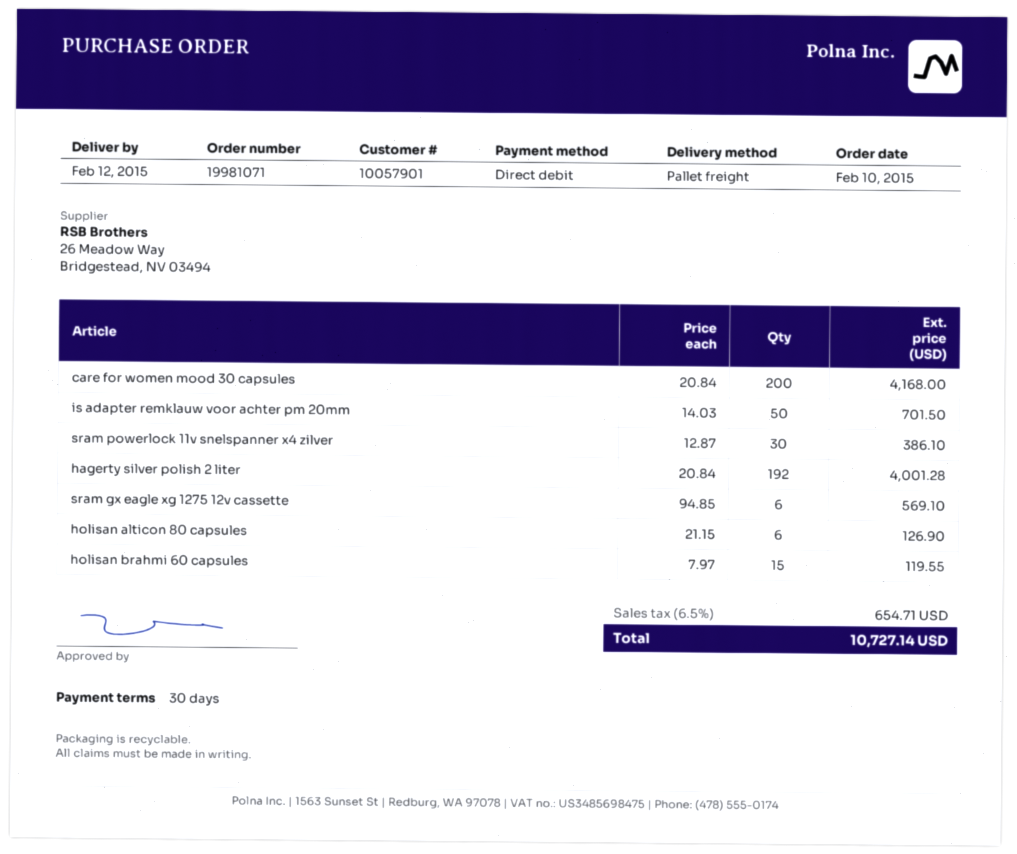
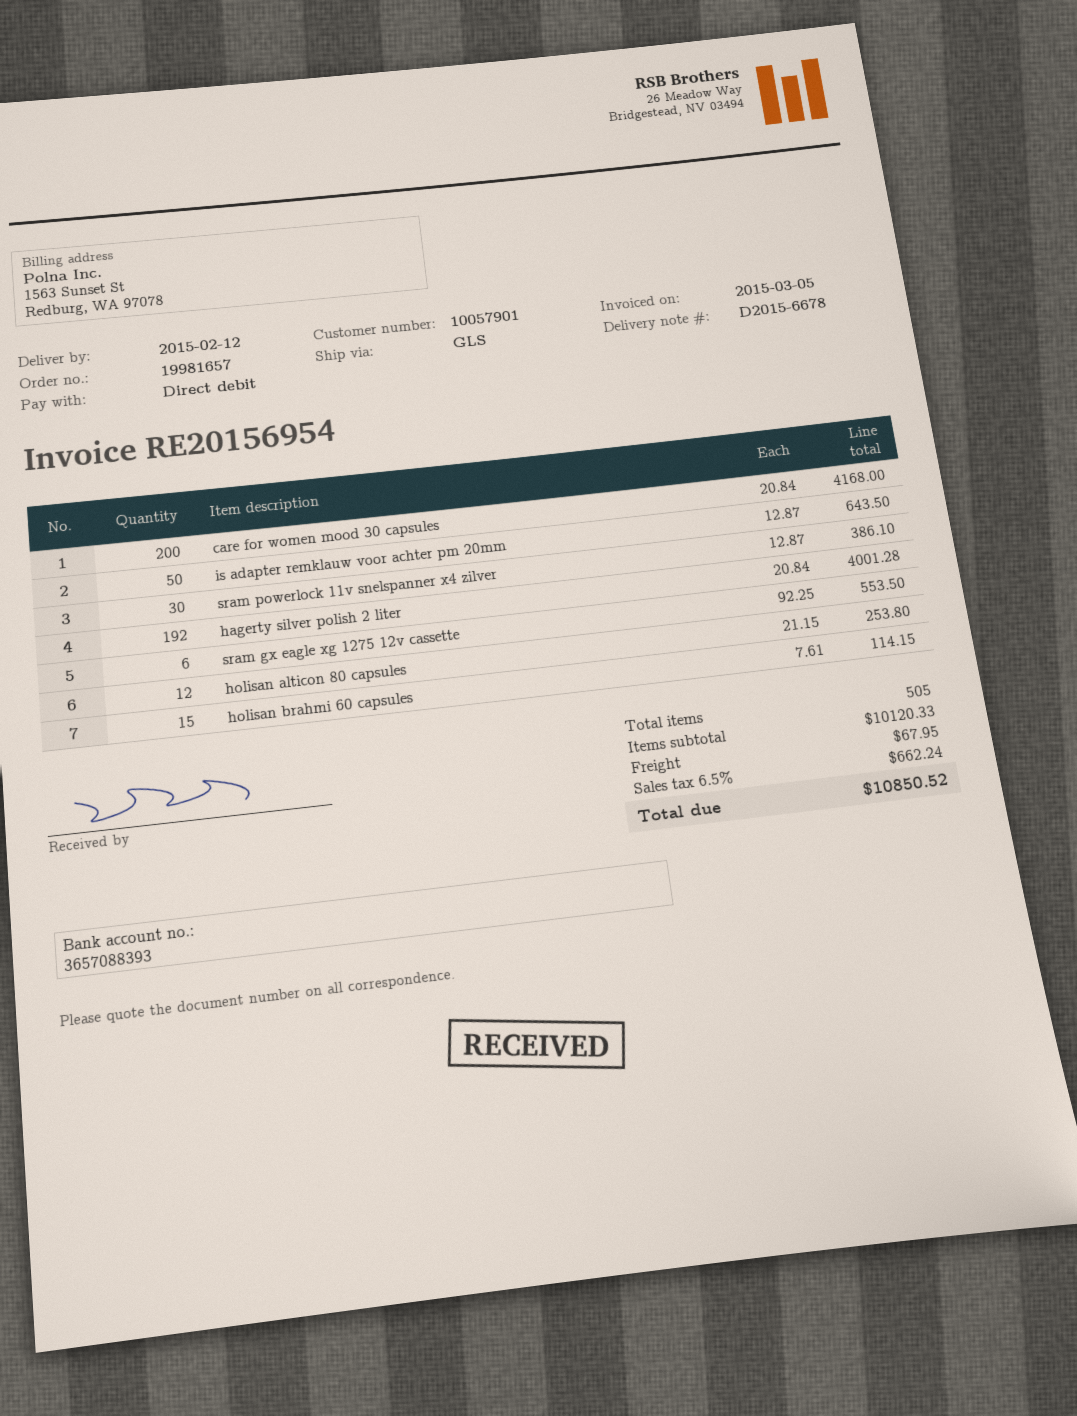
order number: 19981071 -> 19981657
shipping method: pallet freight -> GLS
is adapter remklauw voor achter pm 20mm: 50 x 14.03 = 701.50 -> 50 x 12.87 = 643.50
sram gx eagle xg 1275 12v cassette: 6 x 94.85 = 569.10 -> 6 x 92.25 = 553.50
holisan alticon 80 capsules: 6 x 21.15 = 126.90 -> 12 x 21.15 = 253.80
holisan brahmi 60 capsules: 15 x 7.97 = 119.55 -> 15 x 7.61 = 114.15
shipping: none -> 67.95
tax: 6.5% = 654.71 -> 6.5% = 662.24
total: 10727.14 -> 10850.52

